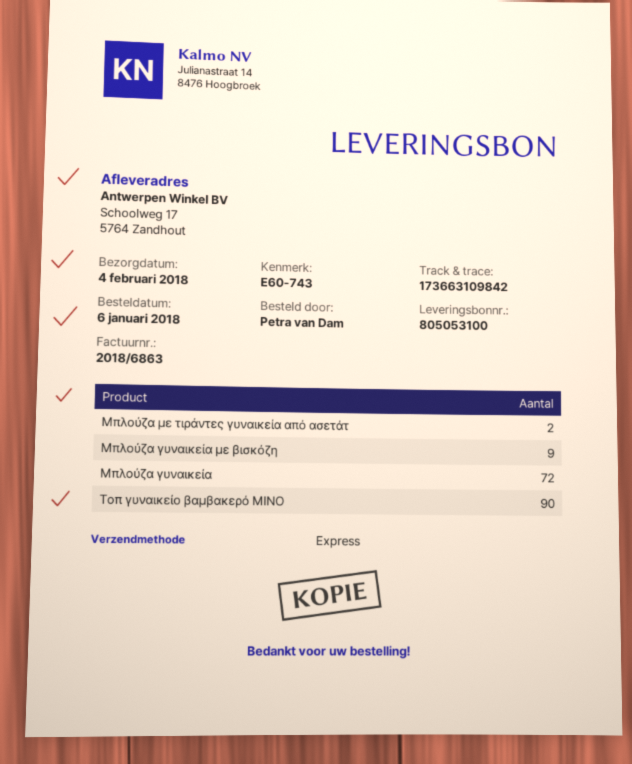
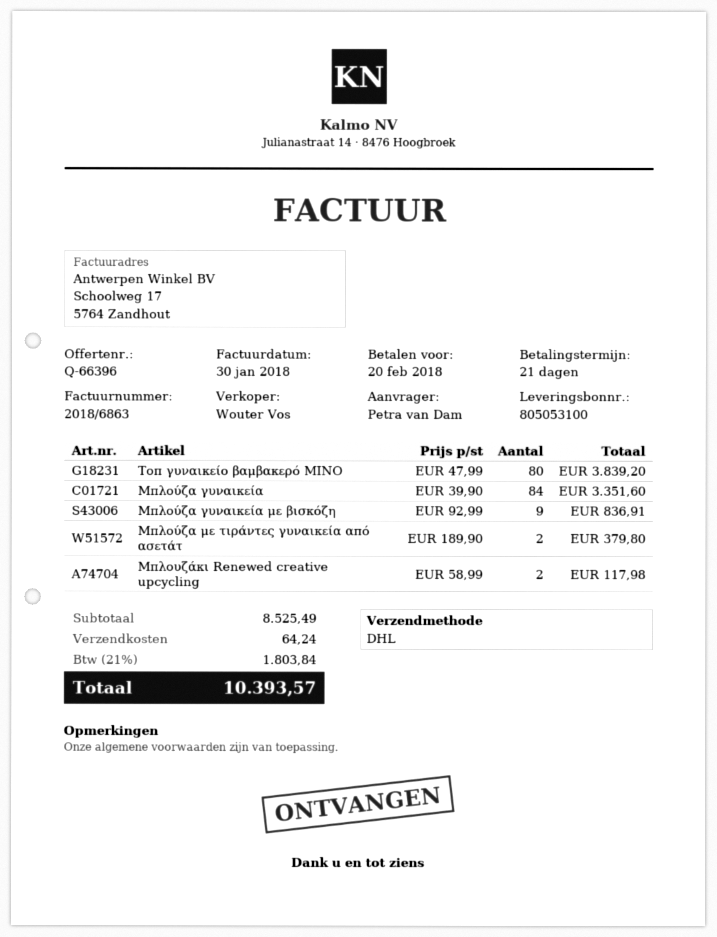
shipping method: express -> DHL
Μπλούζα γυναικεία: 72 -> 84
Τοπ γυναικείο βαμβακερό MINO: 90 -> 80
Μπλουζάκι Renewed creative upcycling: none -> 2

